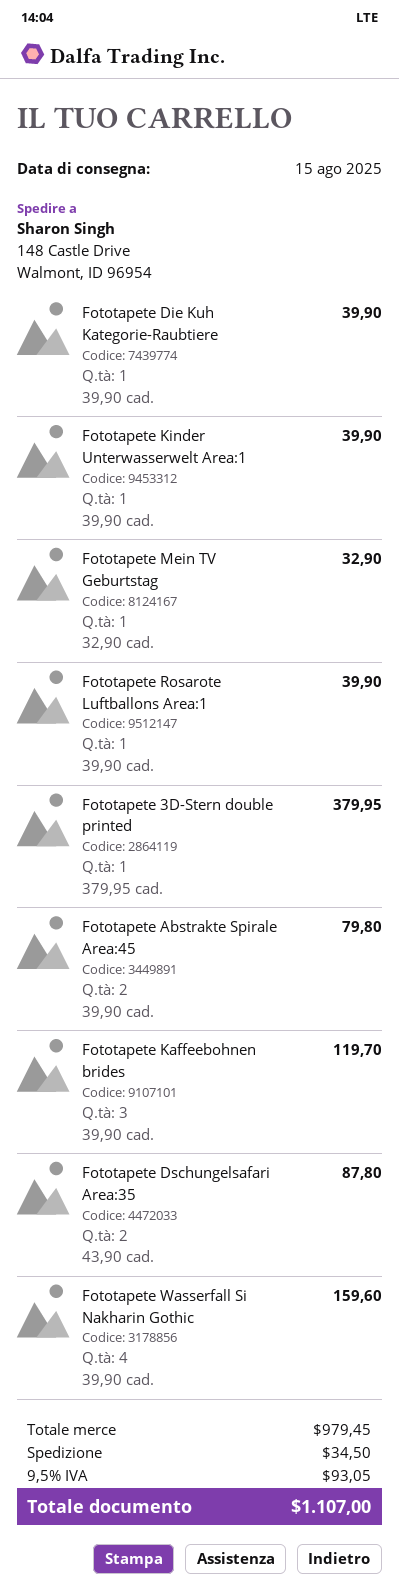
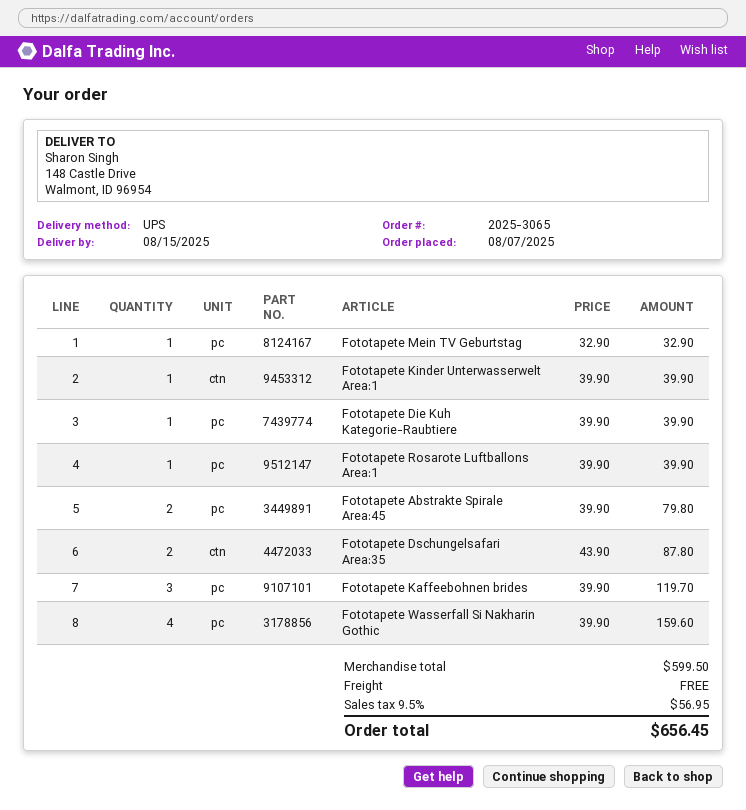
Fototapete 3D-Stern double printed: 1 x 379.95 = 379.95 -> none
subtotal: 979.45 -> 599.50
shipping: 34.50 -> 0.00
tax: 9.5% = 93.05 -> 9.5% = 56.95
total: 1107.00 -> 656.45

